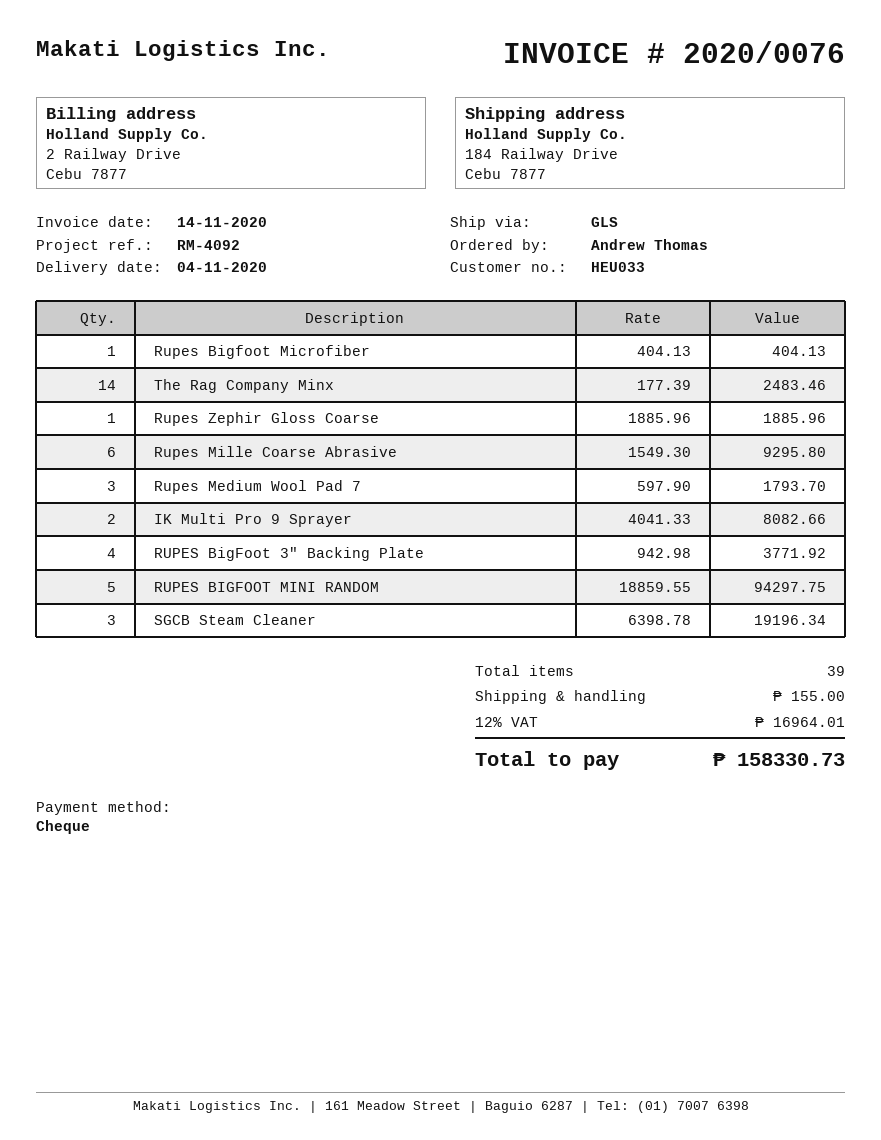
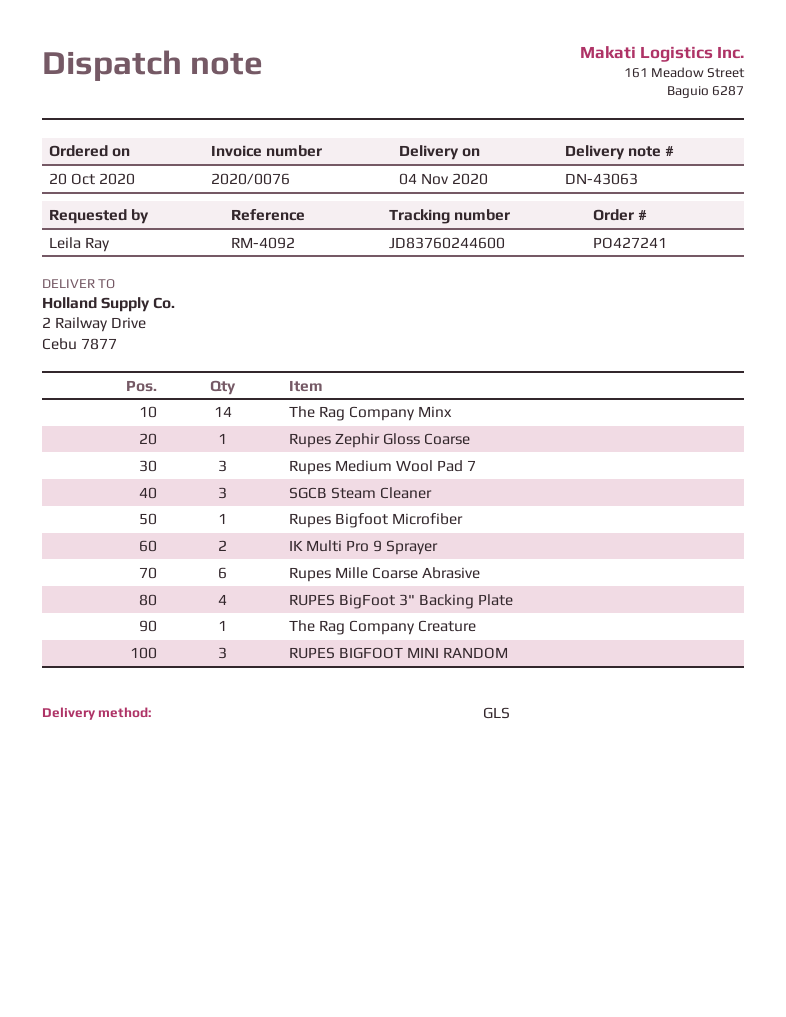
ordered by: Andrew Thomas -> Leila Ray
ship to: 184 Railway Drive, Cebu 7877 -> 2 Railway Drive, Cebu 7877
RUPES BIGFOOT MINI RANDOM: 5 -> 3
The Rag Company Creature: none -> 1

